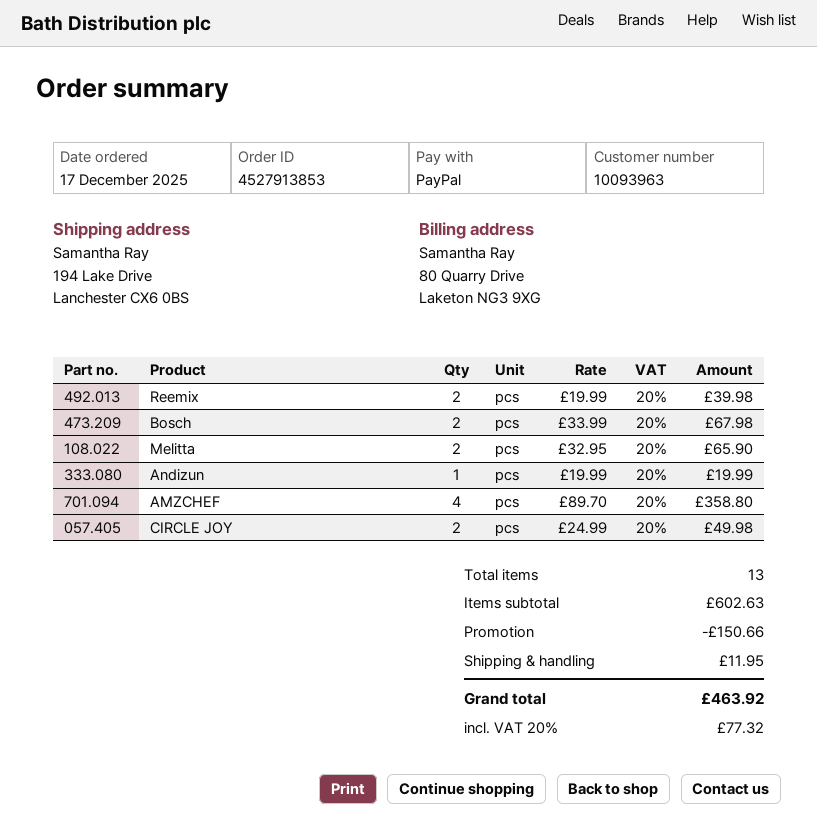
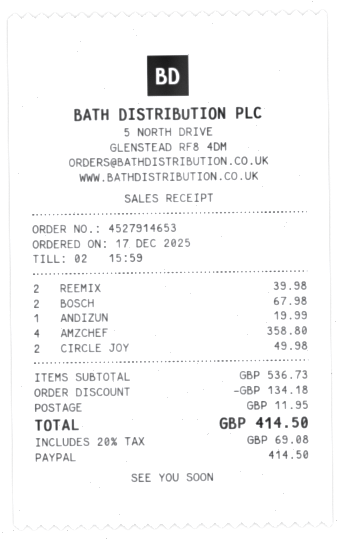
order number: 4527913853 -> 4527914653
Melitta: 2 for 65.90 -> none
subtotal: 602.63 -> 536.73
discount: 150.66 -> 134.18
tax: 20% = 77.32 -> 20% = 69.08
total: 463.92 -> 414.50

